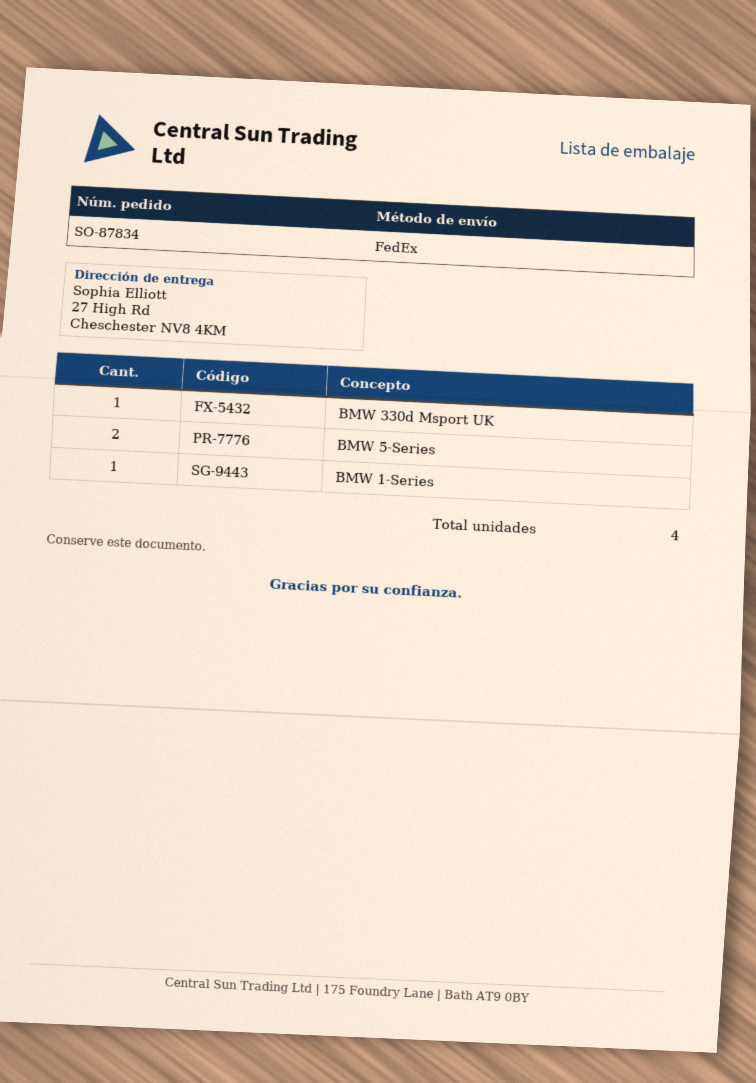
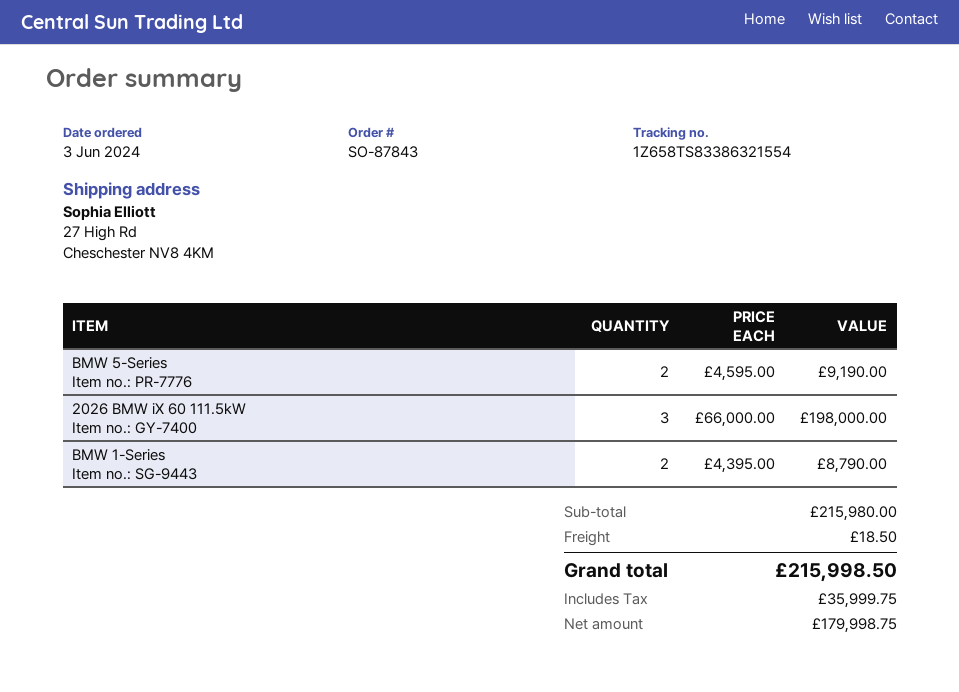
order number: SO-87834 -> SO-87843
BMW 330d Msport UK: 1 -> none
BMW 1-Series: 1 -> 2
2026 BMW iX 60 111.5kW: none -> 3

